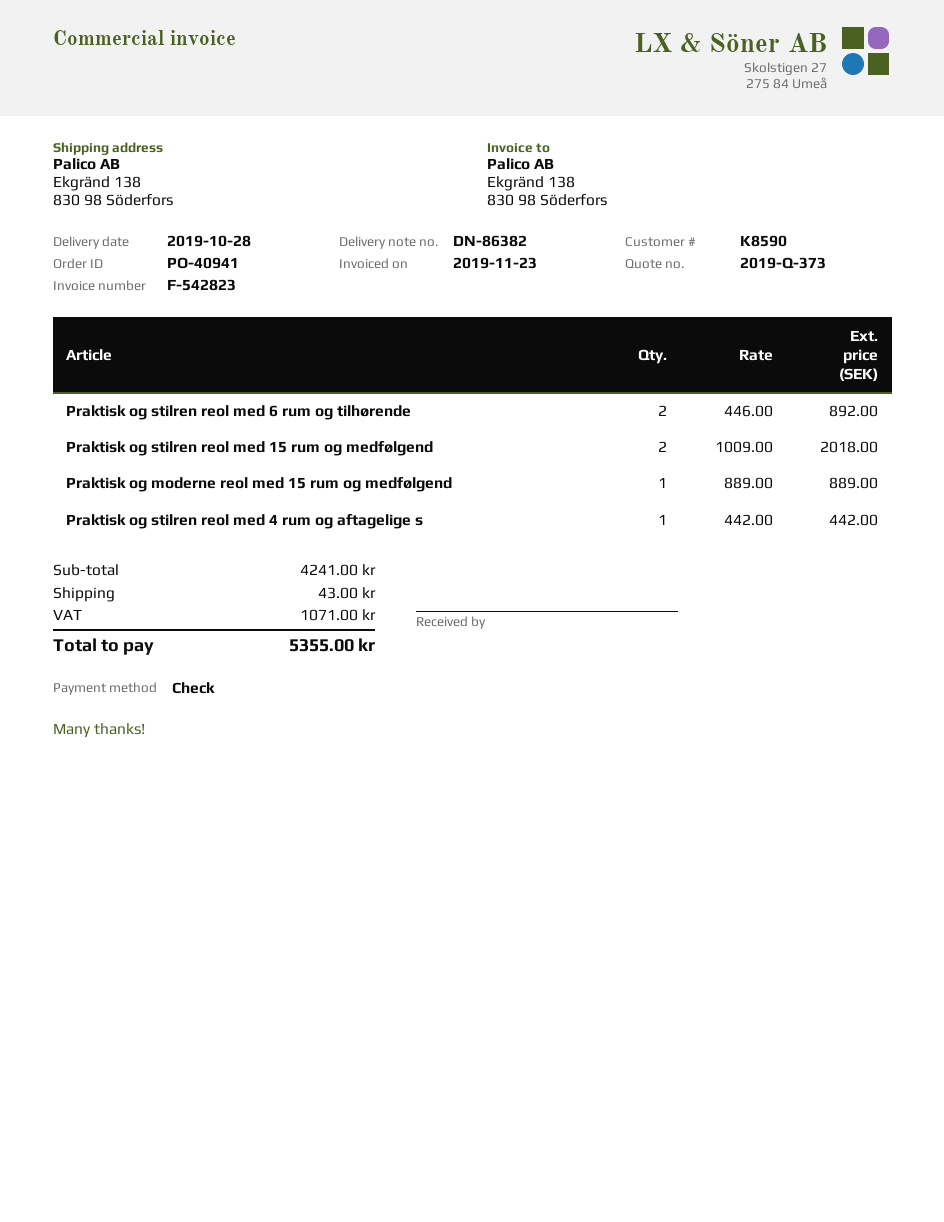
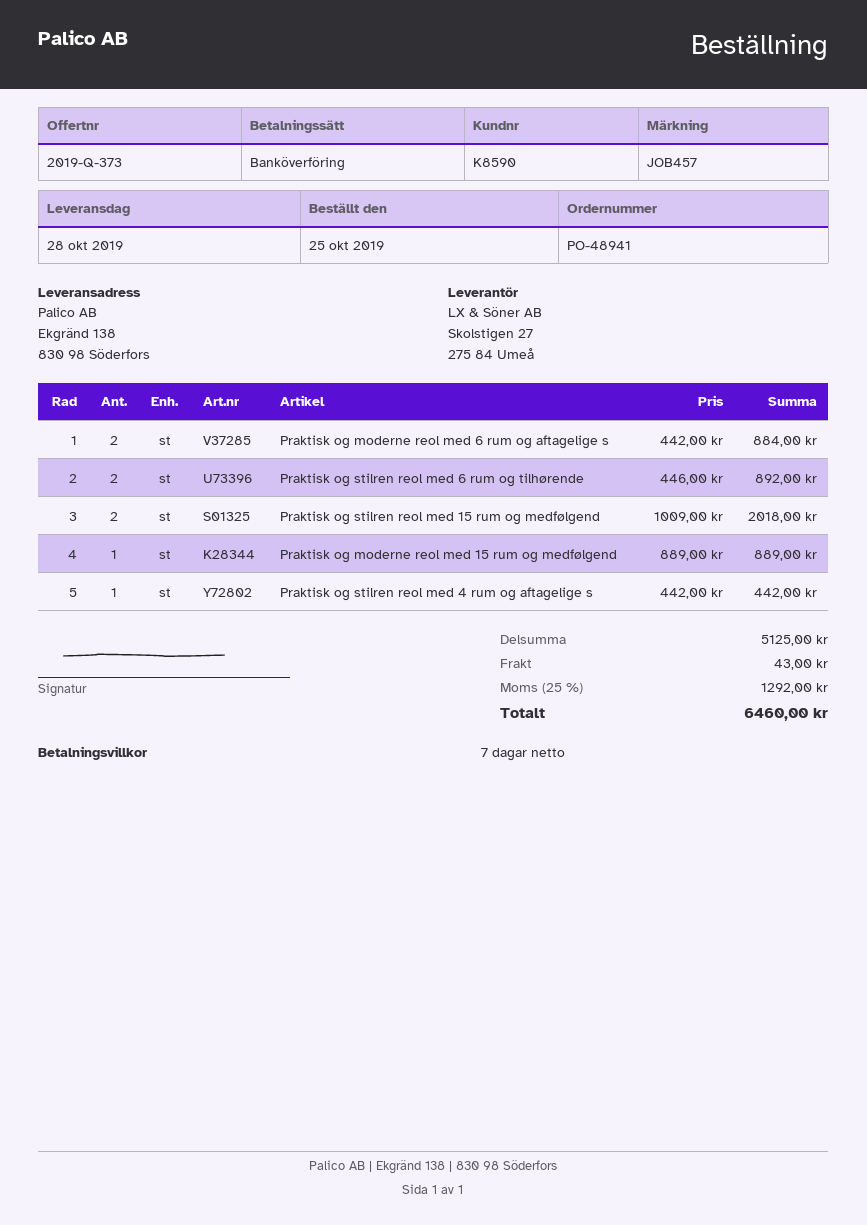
order number: PO-40941 -> PO-48941
payment method: cheque -> bank transfer
Praktisk og moderne reol med 6 rum og aftagelige s: none -> 2 x 442.00 = 884.00
subtotal: 4241.00 -> 5125.00
tax: 1071.00 -> 1292.00
total: 5355.00 -> 6460.00

